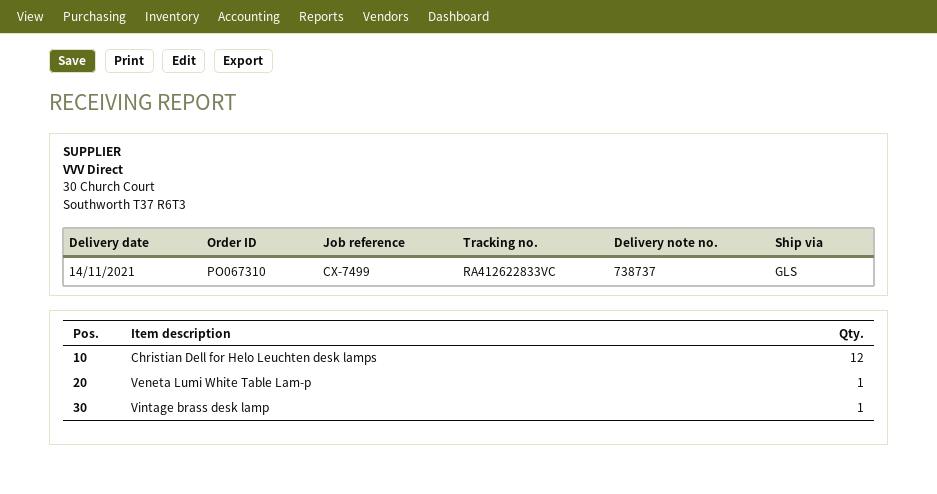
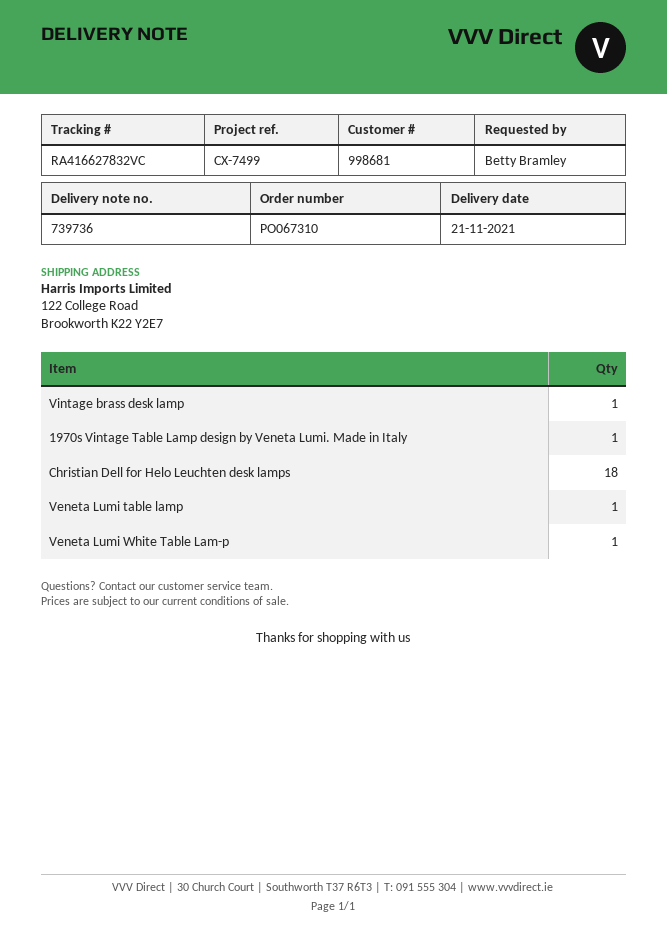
delivery note number: 738737 -> 739736
delivery date: 2021-11-14 -> 2021-11-21
tracking number: RA412622833VC -> RA416627832VC
Christian Dell for Helo Leuchten desk lamps: 12 -> 18
1970s Vintage Table Lamp design by Veneta Lumi. Made in Italy: none -> 1
Veneta Lumi table lamp: none -> 1

